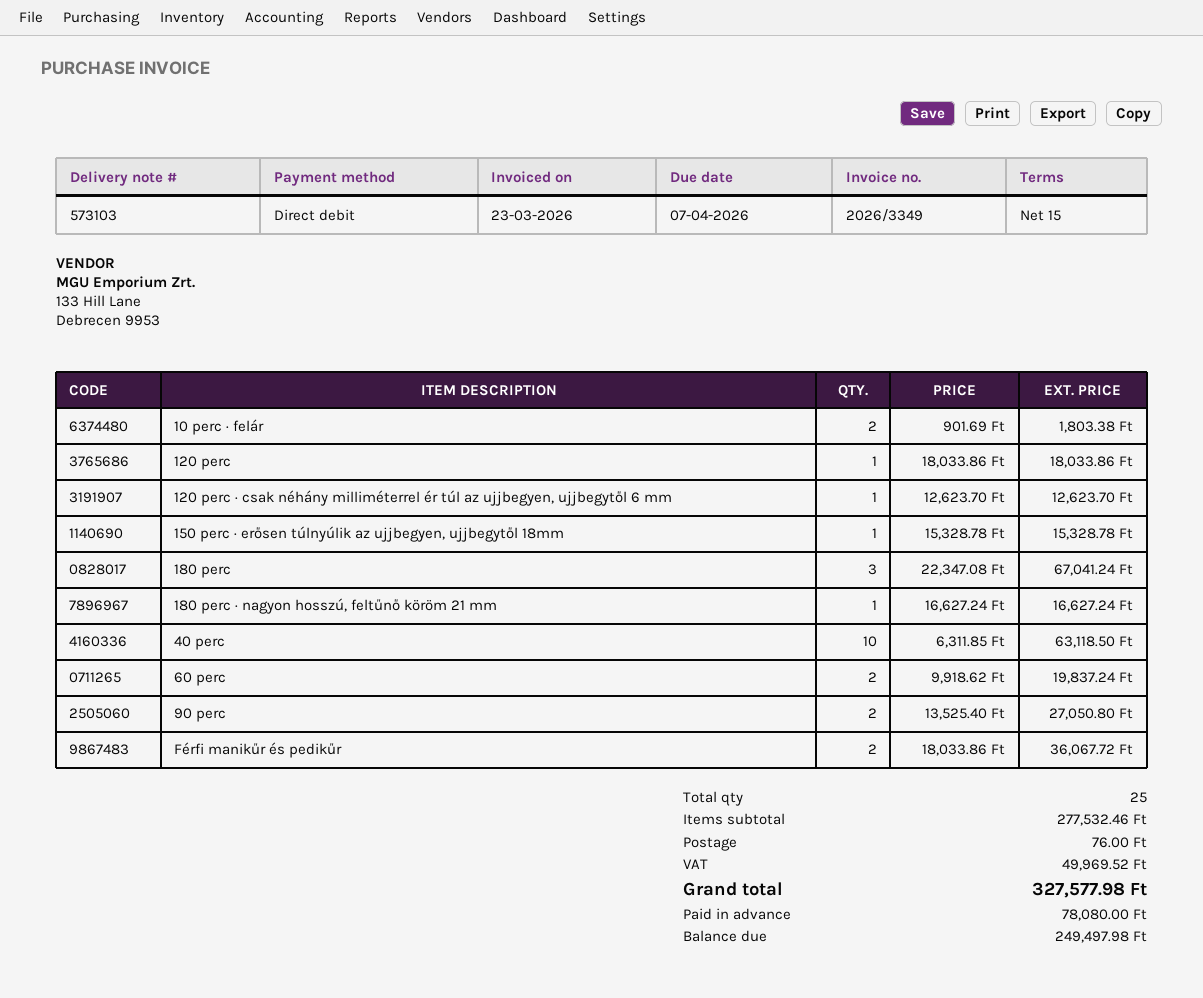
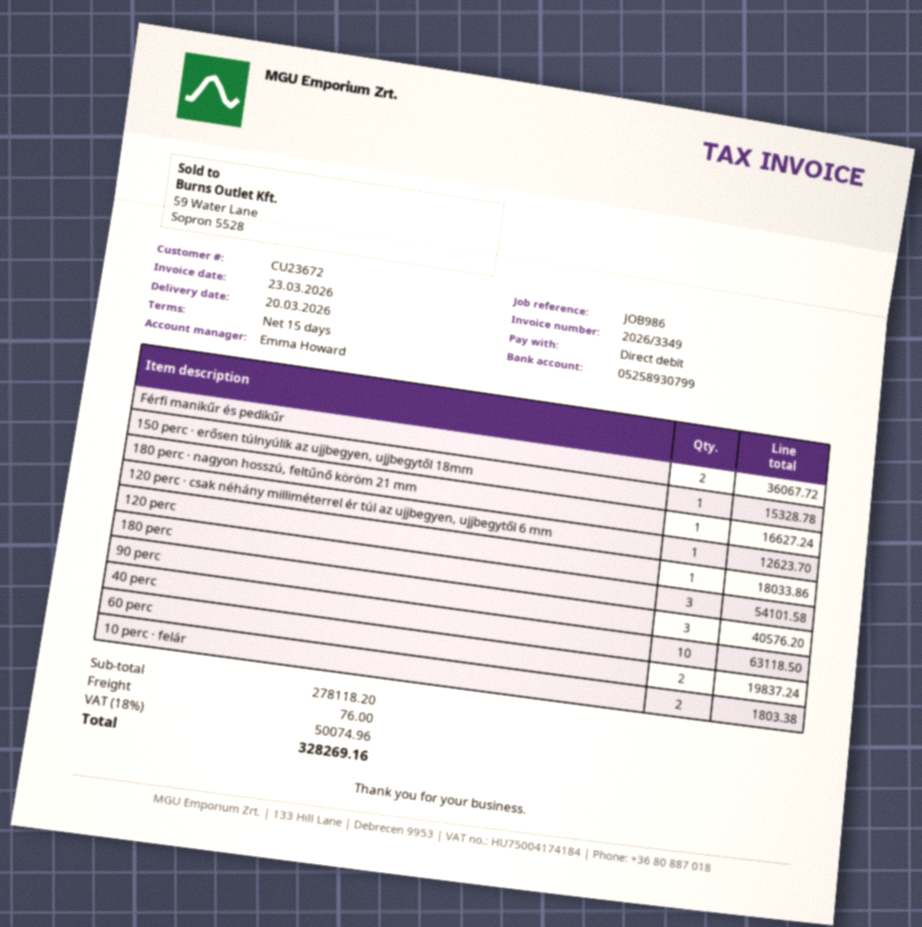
180 perc: 3 for 67041.24 -> 3 for 54101.58
90 perc: 2 for 27050.80 -> 3 for 40576.20
subtotal: 277532.46 -> 278118.20
tax: 49969.52 -> 50074.96
total: 327577.98 -> 328269.16

